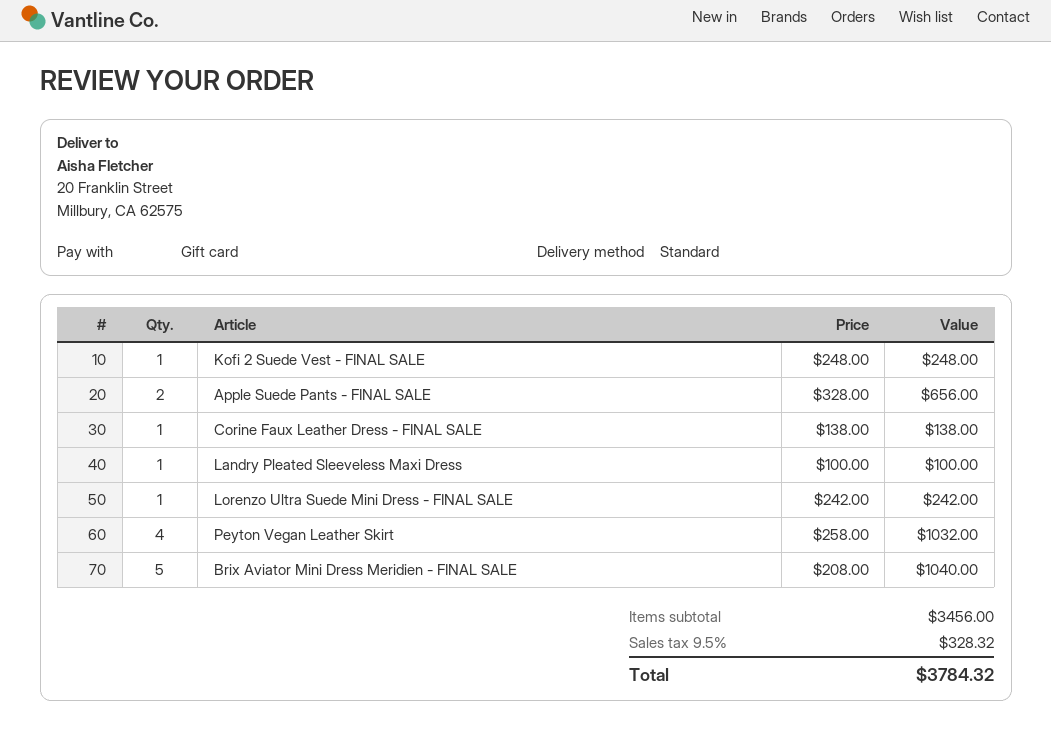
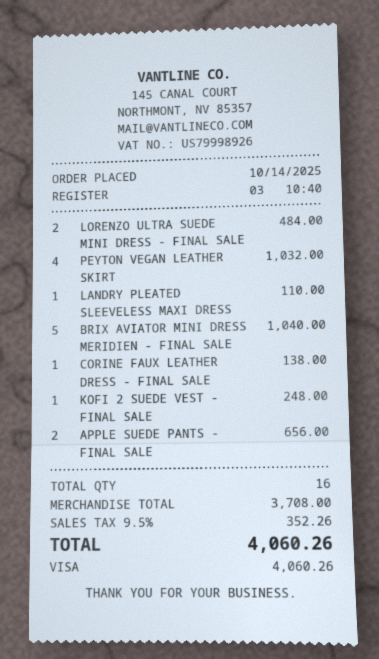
payment method: gift card -> Visa
Landry Pleated Sleeveless Maxi Dress: 1 for 100.00 -> 1 for 110.00
Lorenzo Ultra Suede Mini Dress - FINAL SALE: 1 for 242.00 -> 2 for 484.00
subtotal: 3456.00 -> 3708.00
tax: 9.5% = 328.32 -> 9.5% = 352.26
total: 3784.32 -> 4060.26

